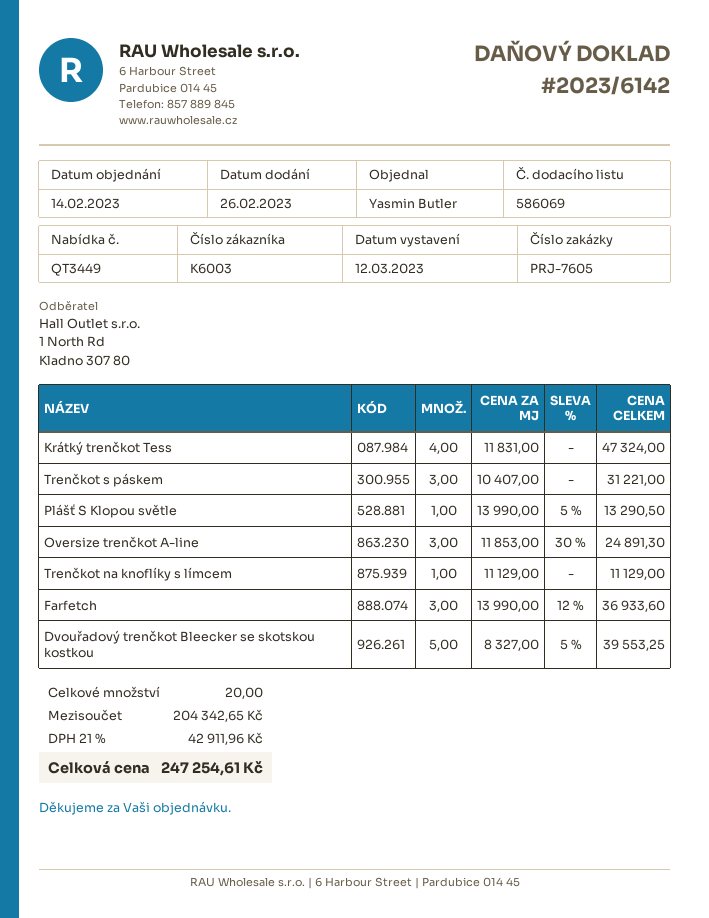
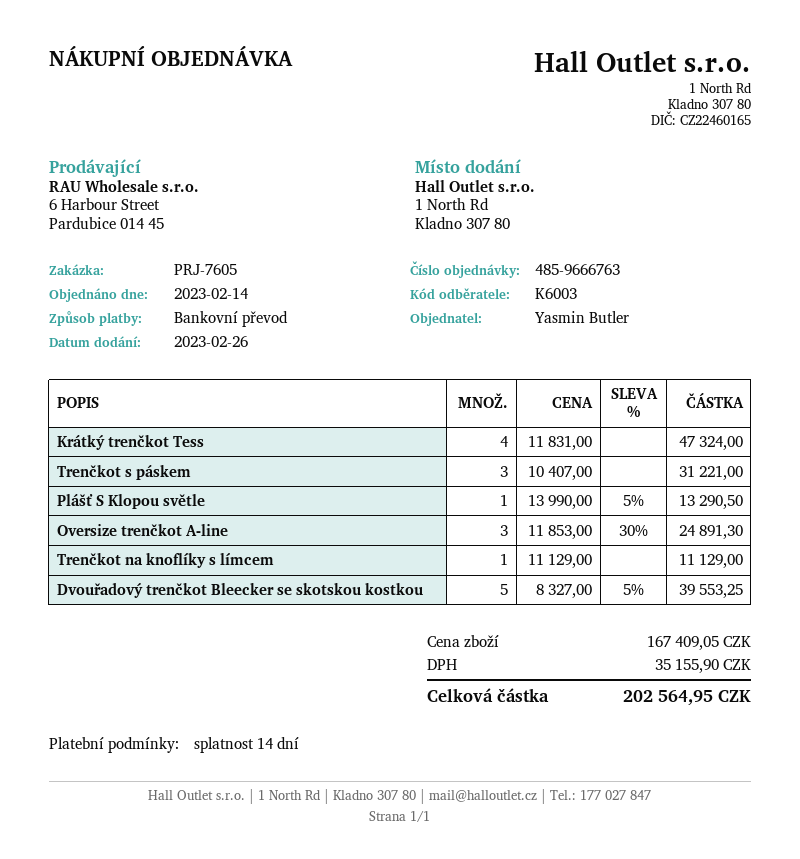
Farfetch: 3 x 13990.00 - 12% = 36933.60 -> none
subtotal: 204342.65 -> 167409.05
tax: 42911.96 -> 35155.90
total: 247254.61 -> 202564.95

